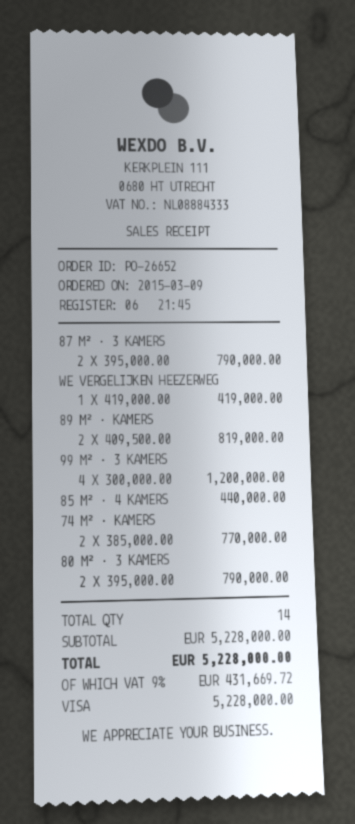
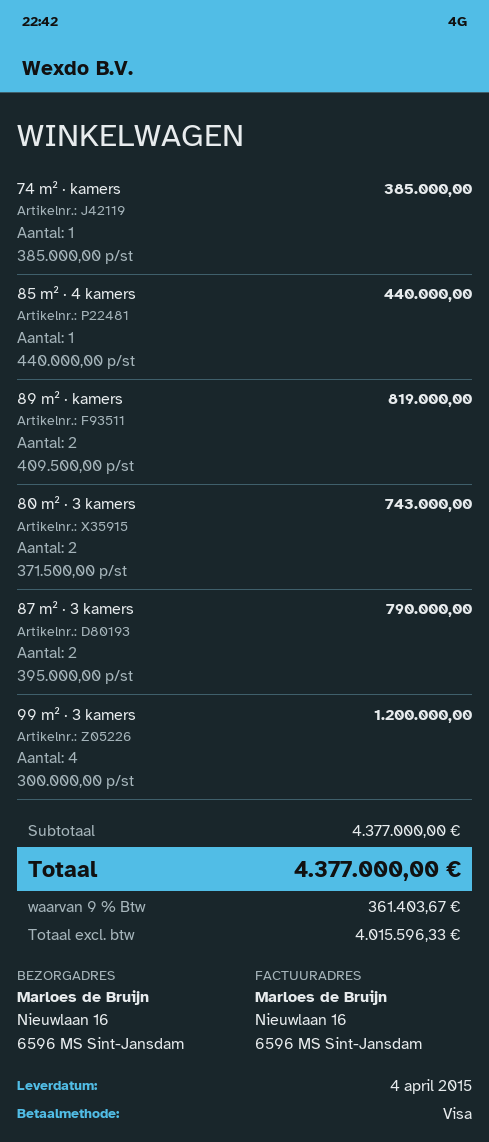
WE VERGELIJKEN HEEZERWEG: 1 x 419000.00 = 419000.00 -> none
74 M² · KAMERS: 2 x 385000.00 = 770000.00 -> 1 x 385000.00 = 385000.00
80 M² · 3 KAMERS: 2 x 395000.00 = 790000.00 -> 2 x 371500.00 = 743000.00
subtotal: 5228000.00 -> 4377000.00
tax: 9% = 431669.72 -> 9% = 361403.67
total: 5228000.00 -> 4377000.00

